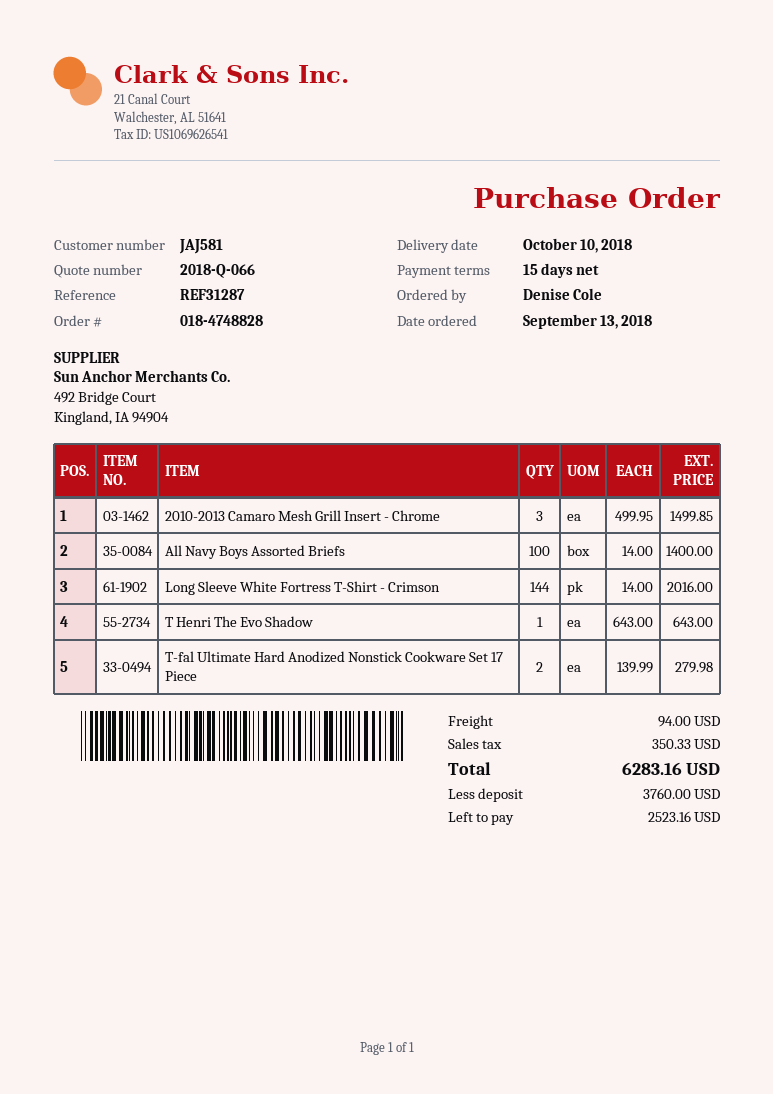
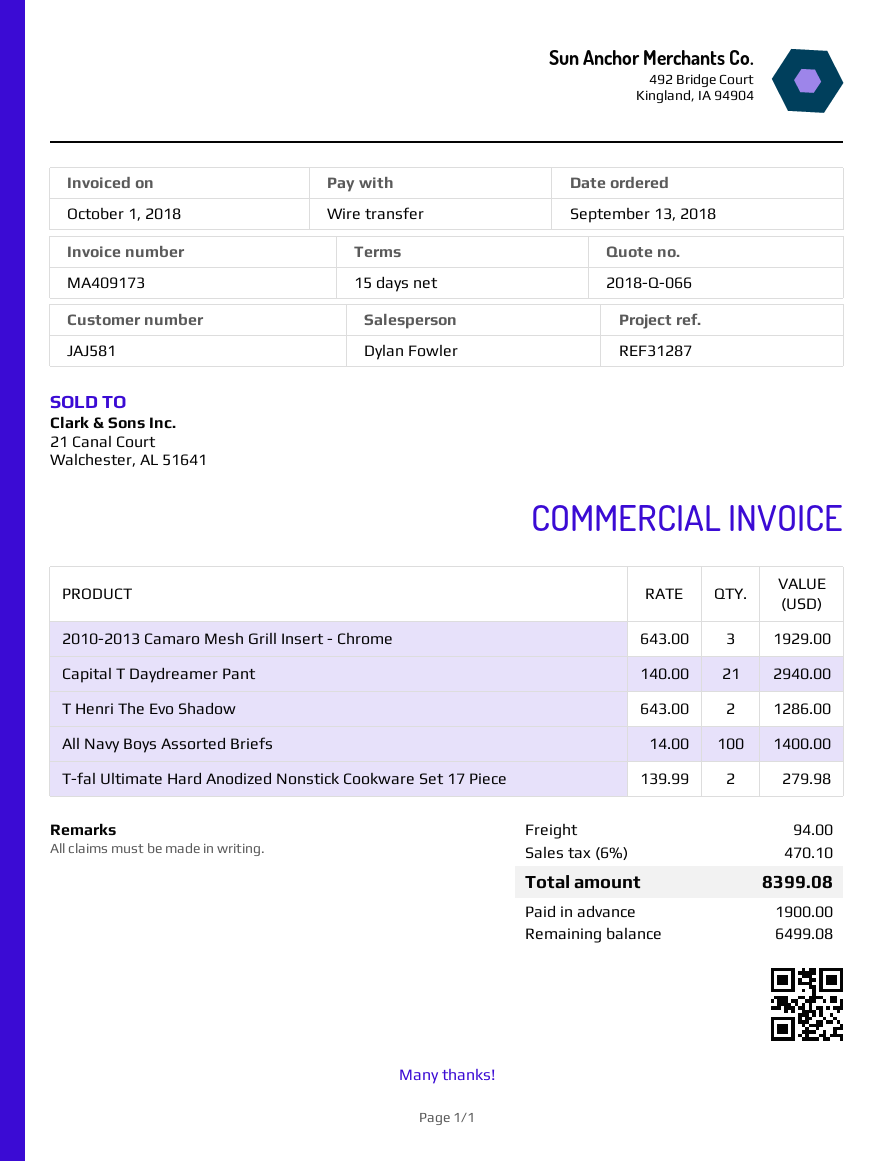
2010-2013 Camaro Mesh Grill Insert - Chrome: 3 x 499.95 = 1499.85 -> 3 x 643.00 = 1929.00
Long Sleeve White Fortress T-Shirt - Crimson: 144 x 14.00 = 2016.00 -> none
T Henri The Evo Shadow: 1 x 643.00 = 643.00 -> 2 x 643.00 = 1286.00
Capital T Daydreamer Pant: none -> 21 x 140.00 = 2940.00
tax: 350.33 -> 470.10
total: 6283.16 -> 8399.08
deposit: 3760.00 -> 1900.00
balance: 2523.16 -> 6499.08

